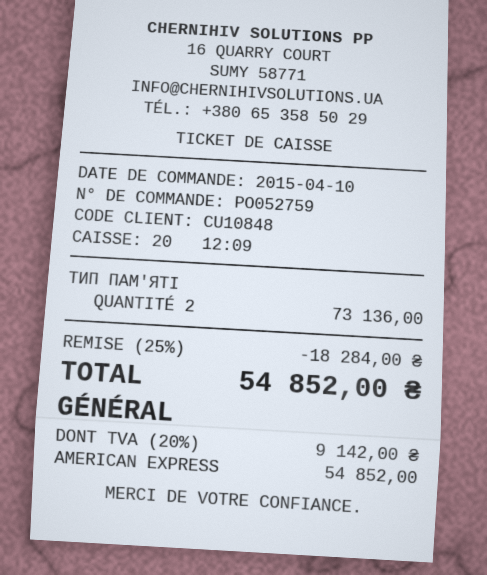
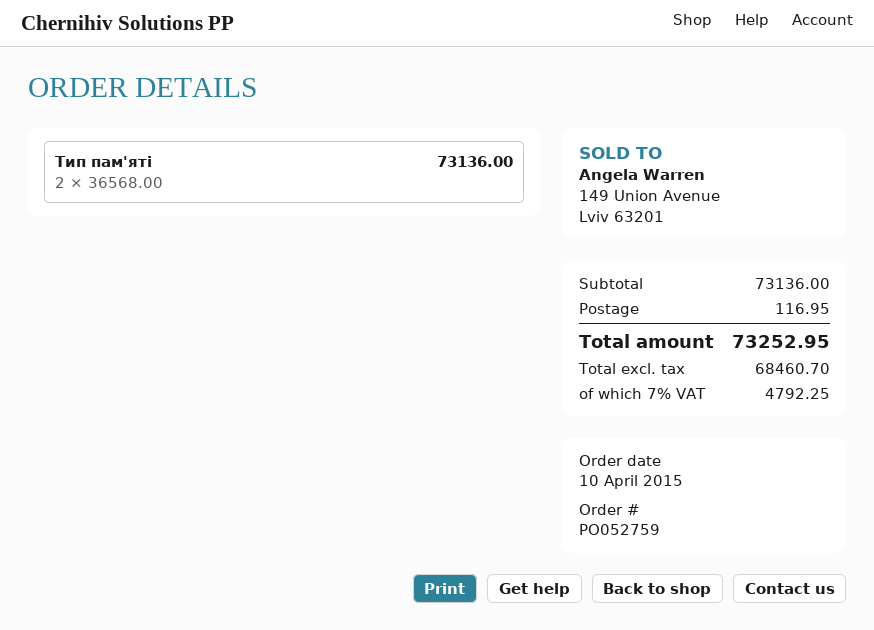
discount: 25% = 18284.00 -> none
shipping: none -> 116.95
tax: 20% = 9142.00 -> 7% = 4792.25
total: 54852.00 -> 73252.95

